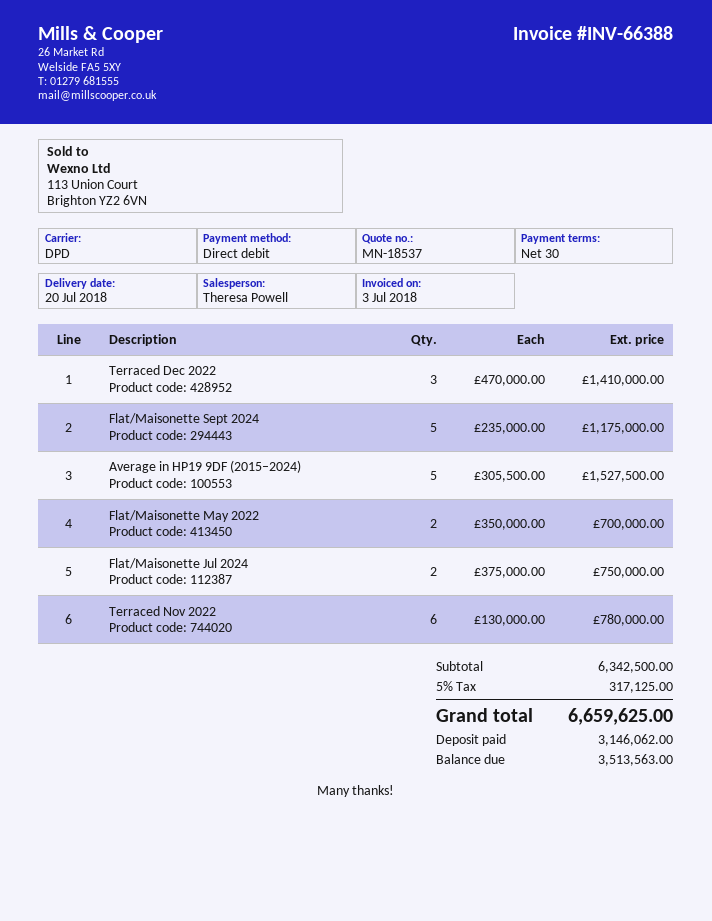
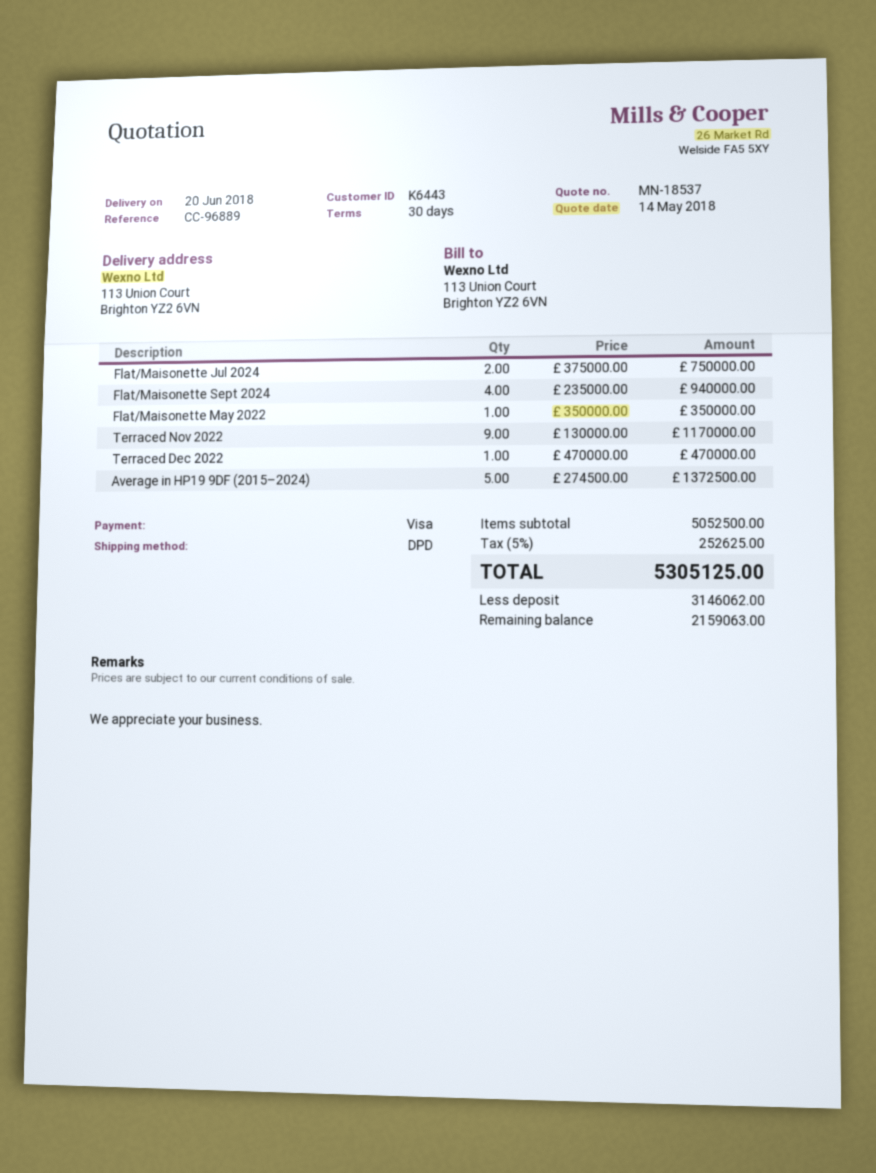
delivery date: 2018-07-20 -> 2018-06-20
payment method: direct debit -> Visa
Terraced Dec 2022: 3 x 470000.00 = 1410000.00 -> 1 x 470000.00 = 470000.00
Flat/Maisonette Sept 2024: 5 x 235000.00 = 1175000.00 -> 4 x 235000.00 = 940000.00
Average in HP19 9DF (2015–2024): 5 x 305500.00 = 1527500.00 -> 5 x 274500.00 = 1372500.00
Flat/Maisonette May 2022: 2 x 350000.00 = 700000.00 -> 1 x 350000.00 = 350000.00
Terraced Nov 2022: 6 x 130000.00 = 780000.00 -> 9 x 130000.00 = 1170000.00
subtotal: 6342500.00 -> 5052500.00
tax: 5% = 317125.00 -> 5% = 252625.00
total: 6659625.00 -> 5305125.00
balance: 3513563.00 -> 2159063.00

